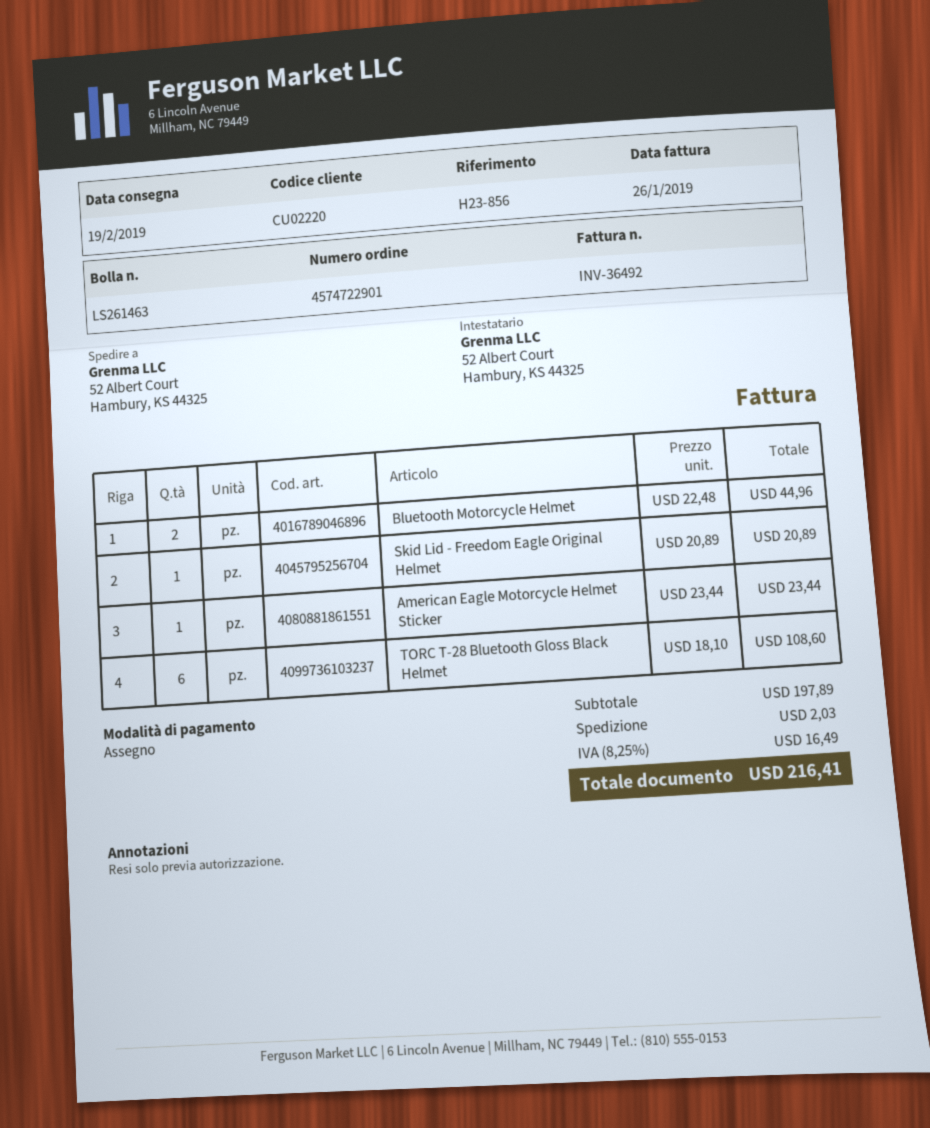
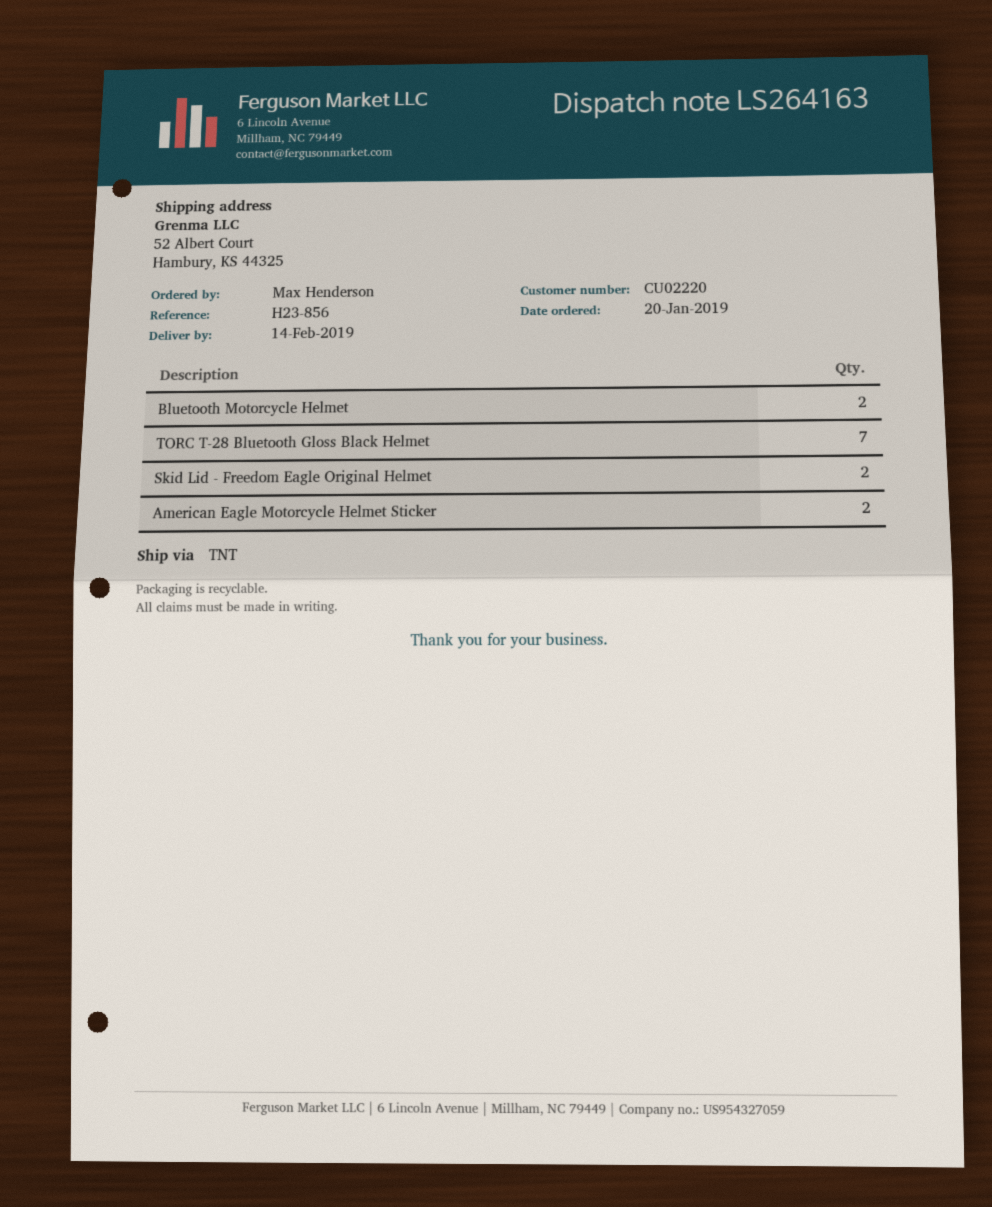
delivery note number: LS261463 -> LS264163
delivery date: 2019-02-19 -> 2019-02-14
Skid Lid - Freedom Eagle Original Helmet: 1 -> 2
American Eagle Motorcycle Helmet Sticker: 1 -> 2
TORC T-28 Bluetooth Gloss Black Helmet: 6 -> 7

